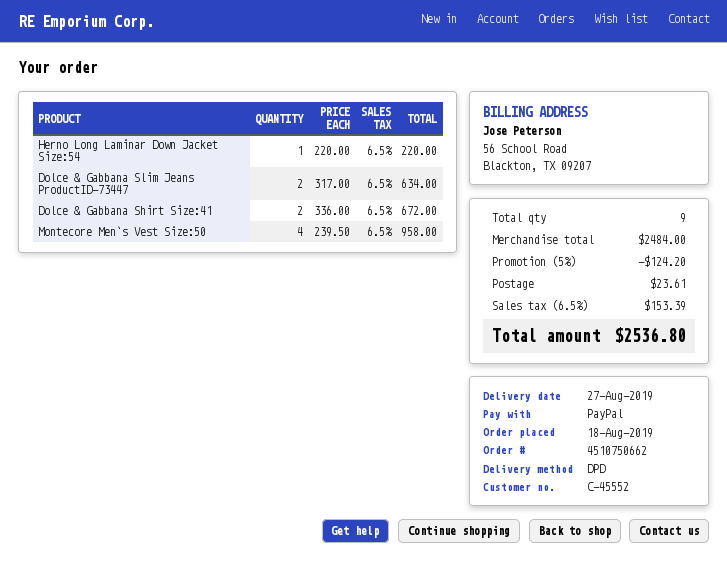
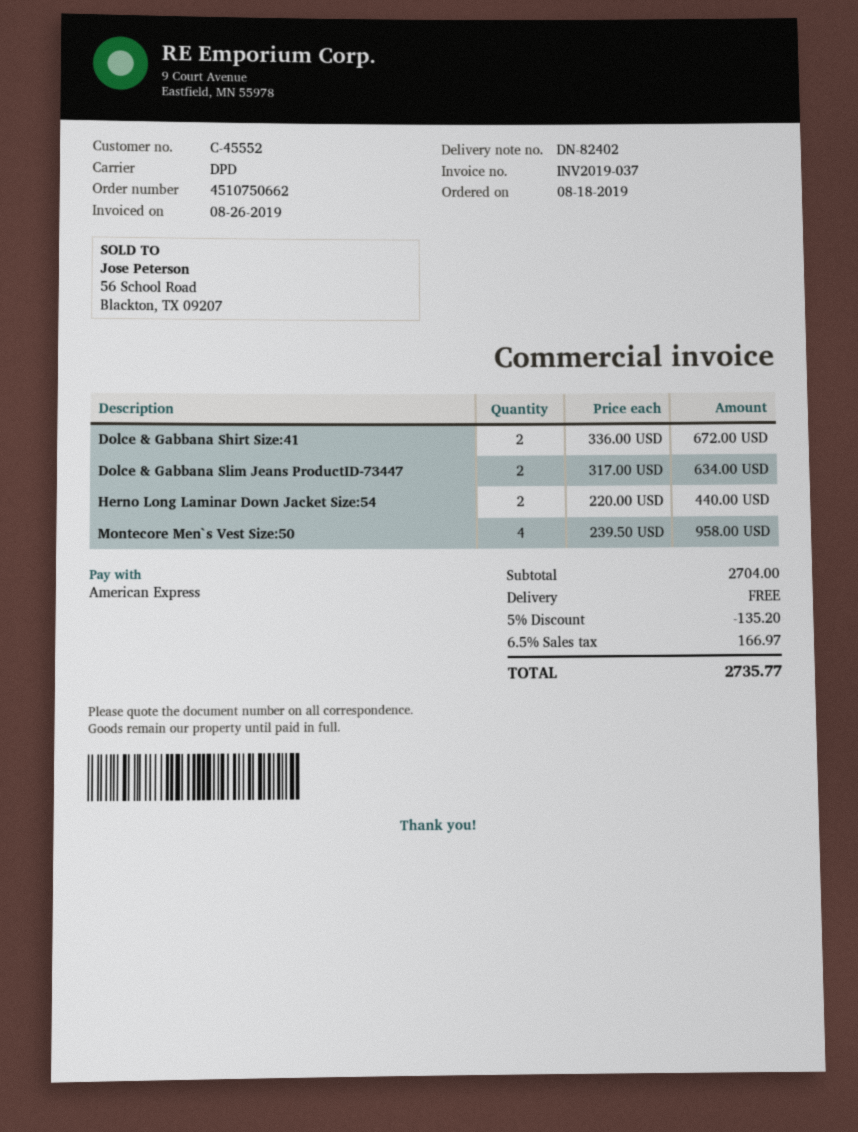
payment method: PayPal -> American Express
Herno Long Laminar Down Jacket Size:54: 1 x 220.00 = 220.00 -> 2 x 220.00 = 440.00
subtotal: 2484.00 -> 2704.00
discount: 5% = 124.20 -> 5% = 135.20
shipping: 23.61 -> 0.00
tax: 6.5% = 153.39 -> 6.5% = 166.97
total: 2536.80 -> 2735.77

